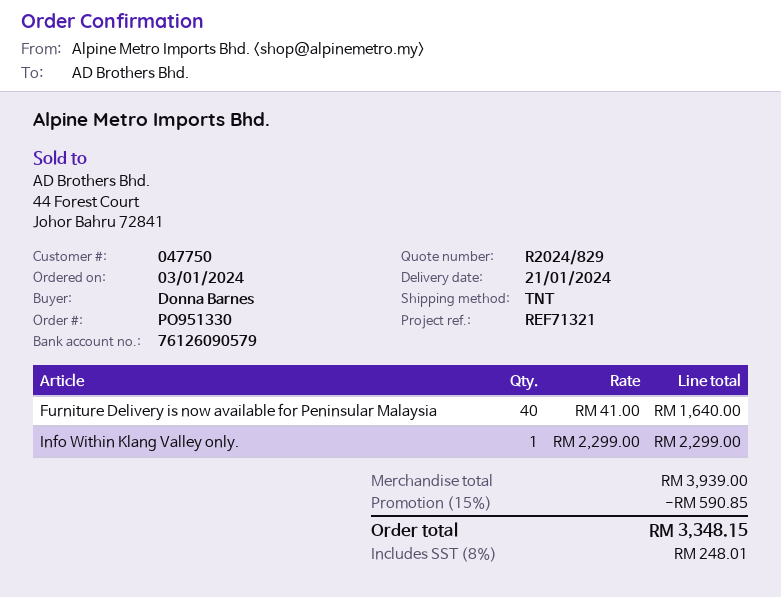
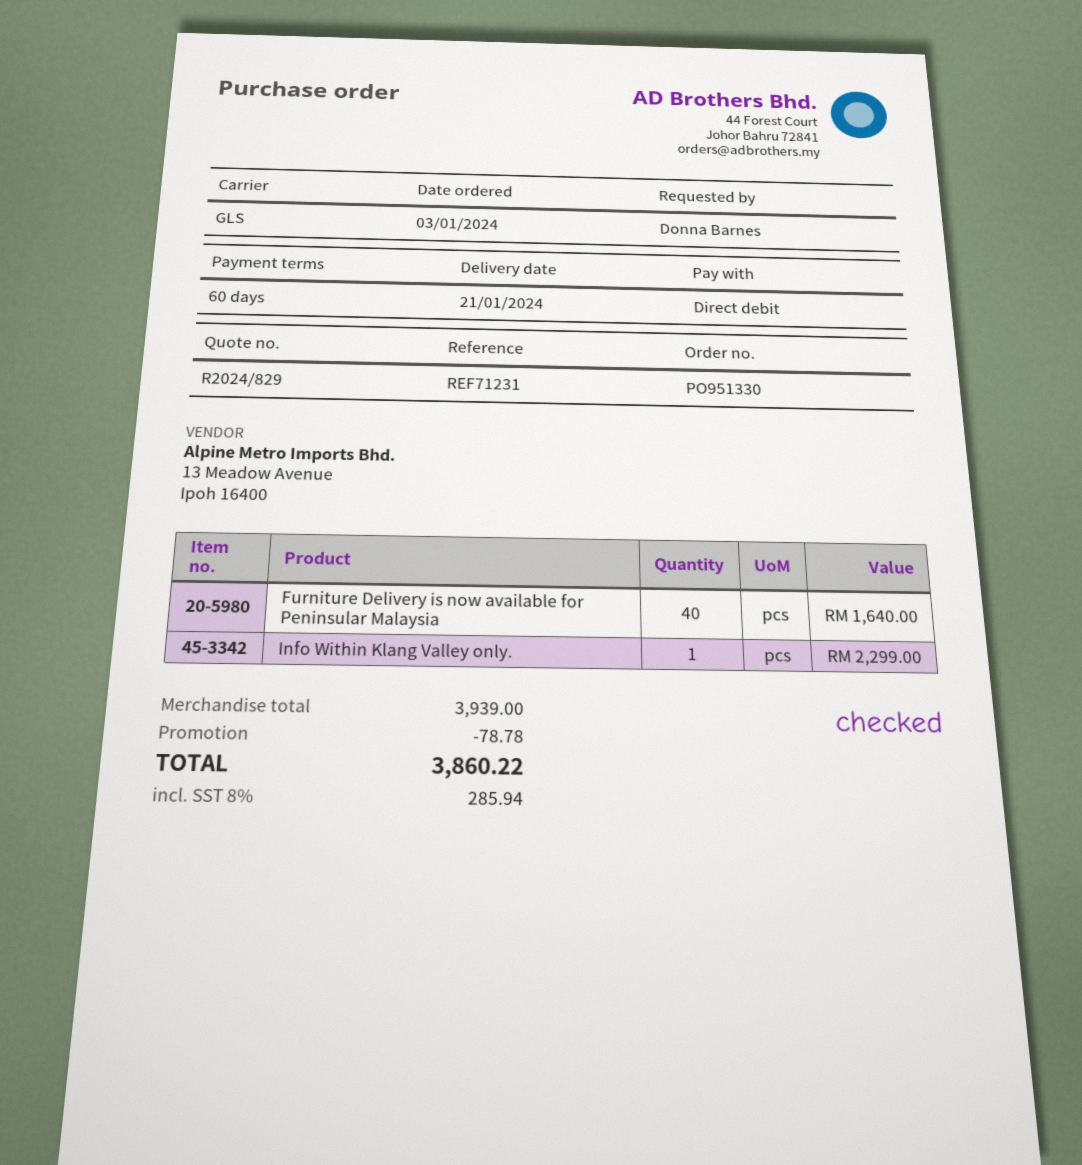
reference: REF71321 -> REF71231
shipping method: TNT -> GLS
discount: 590.85 -> 78.78
tax: 8% = 248.01 -> 8% = 285.94
total: 3348.15 -> 3860.22

